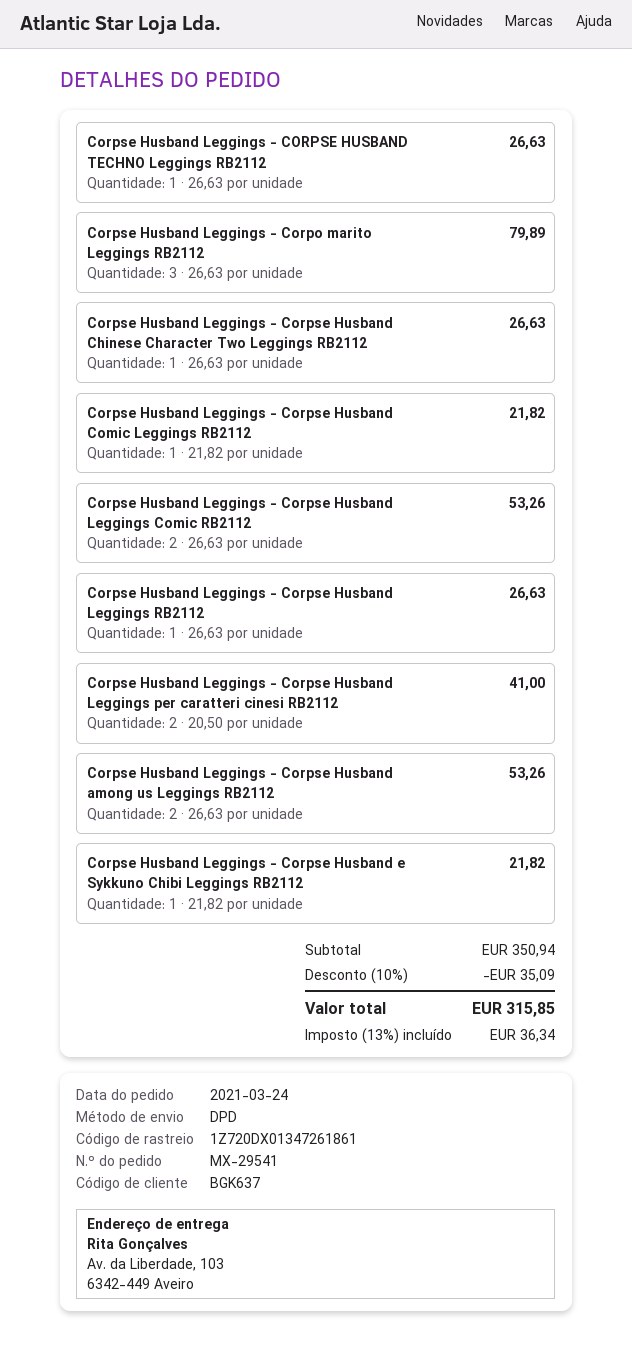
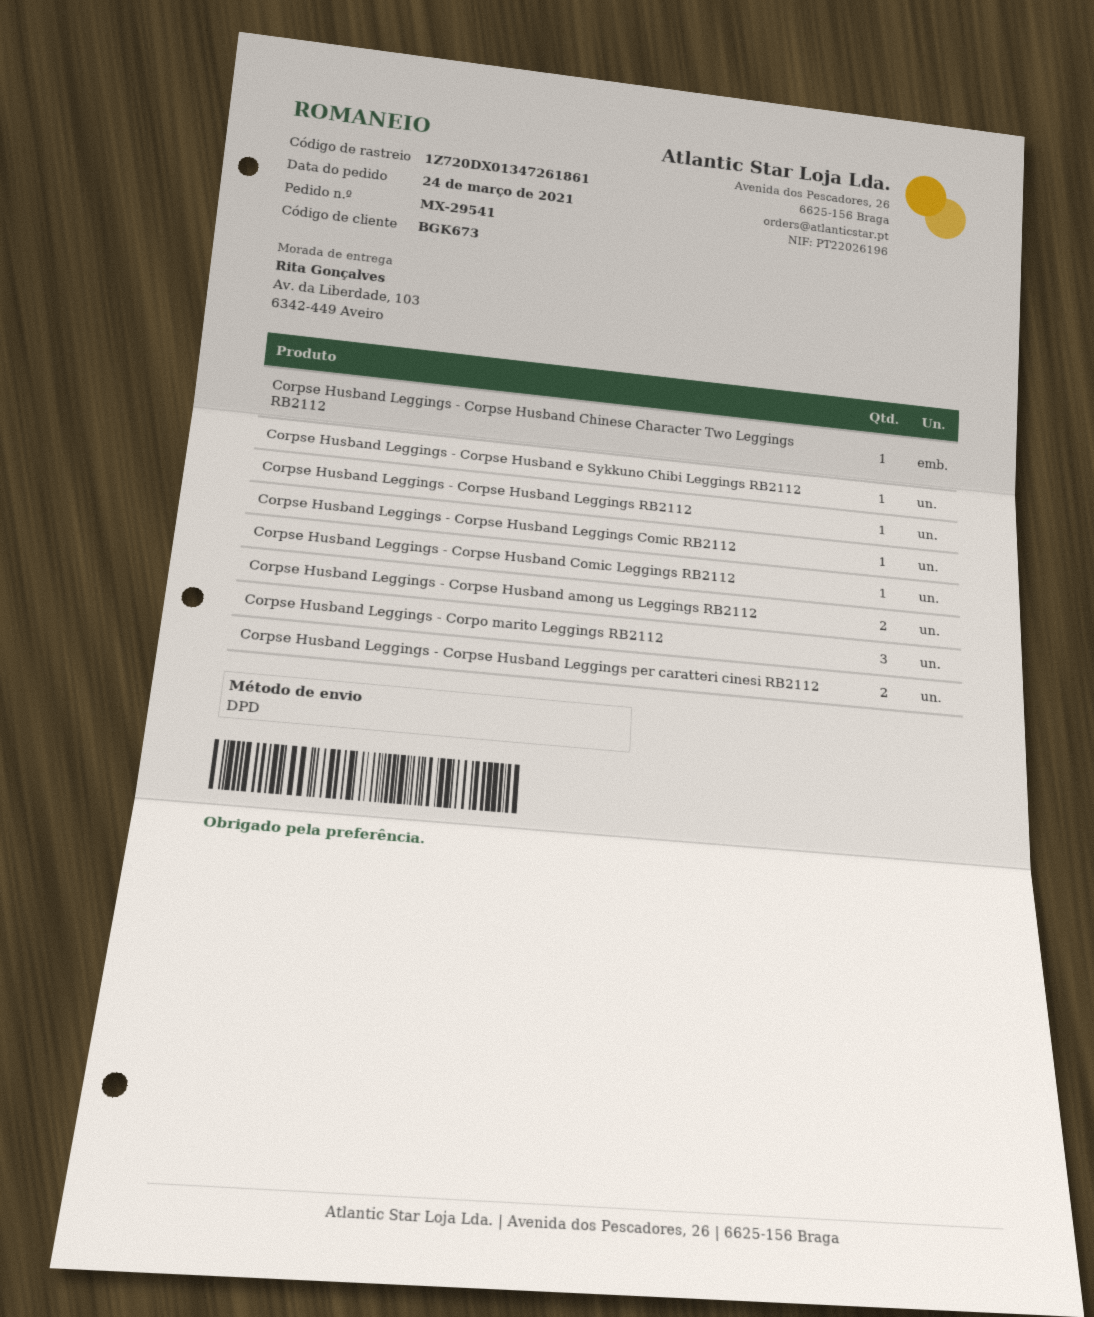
customer number: BGK637 -> BGK673
Corpse Husband Leggings - CORPSE HUSBAND TECHNO Leggings RB2112: 1 -> none
Corpse Husband Leggings - Corpse Husband Leggings Comic RB2112: 2 -> 1

